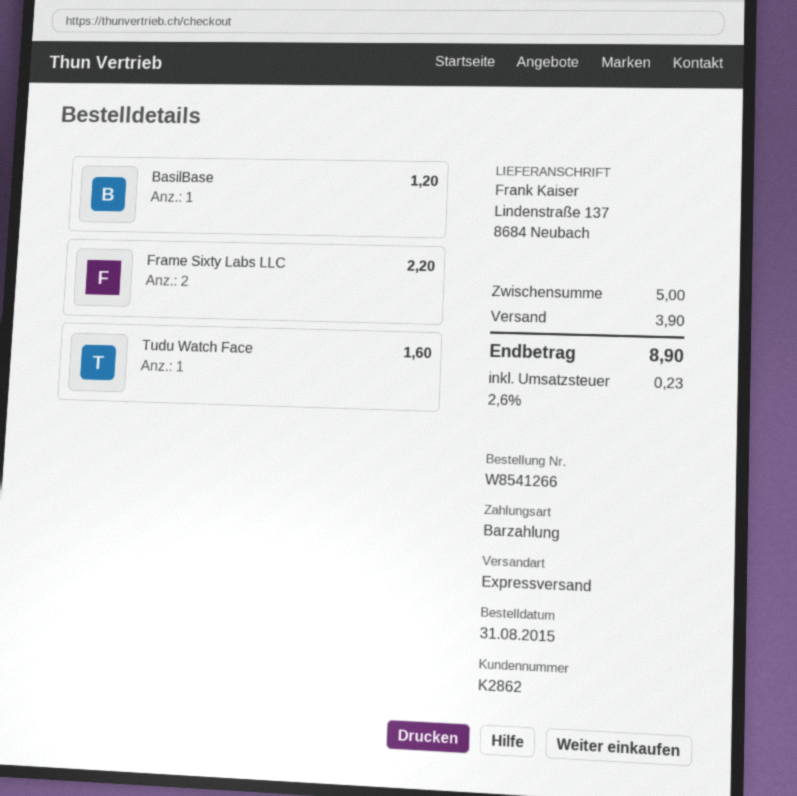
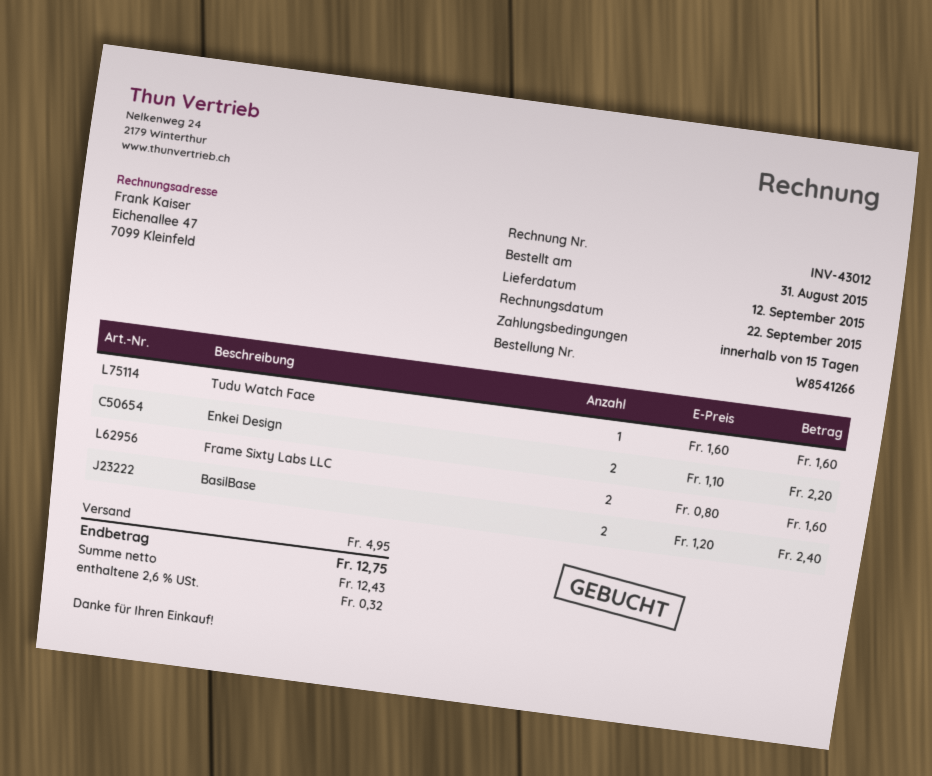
BasilBase: 1 for 1.20 -> 2 for 2.40
Frame Sixty Labs LLC: 2 for 2.20 -> 2 for 1.60
Enkei Design: none -> 2 for 2.20
shipping: 3.90 -> 4.95
tax: 2.6% = 0.23 -> 2.6% = 0.32
total: 8.90 -> 12.75

